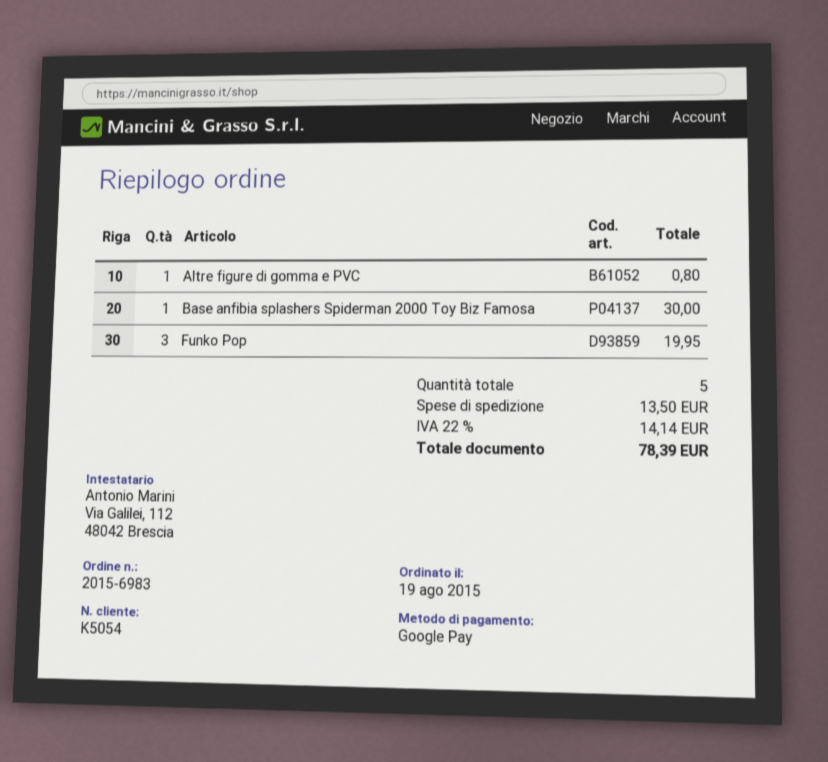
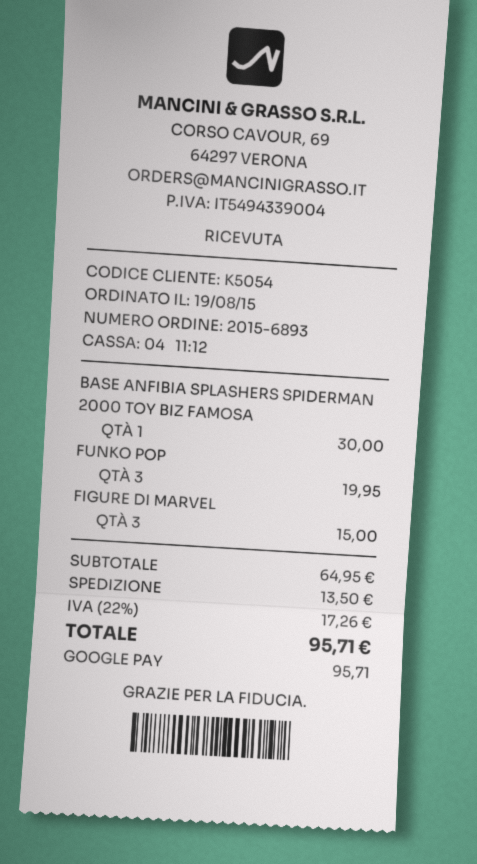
order number: 2015-6983 -> 2015-6893
Altre figure di gomma e PVC: 1 for 0.80 -> none
FIGURE DI MARVEL: none -> 3 for 15.00
tax: 22% = 14.14 -> 22% = 17.26
total: 78.39 -> 95.71

